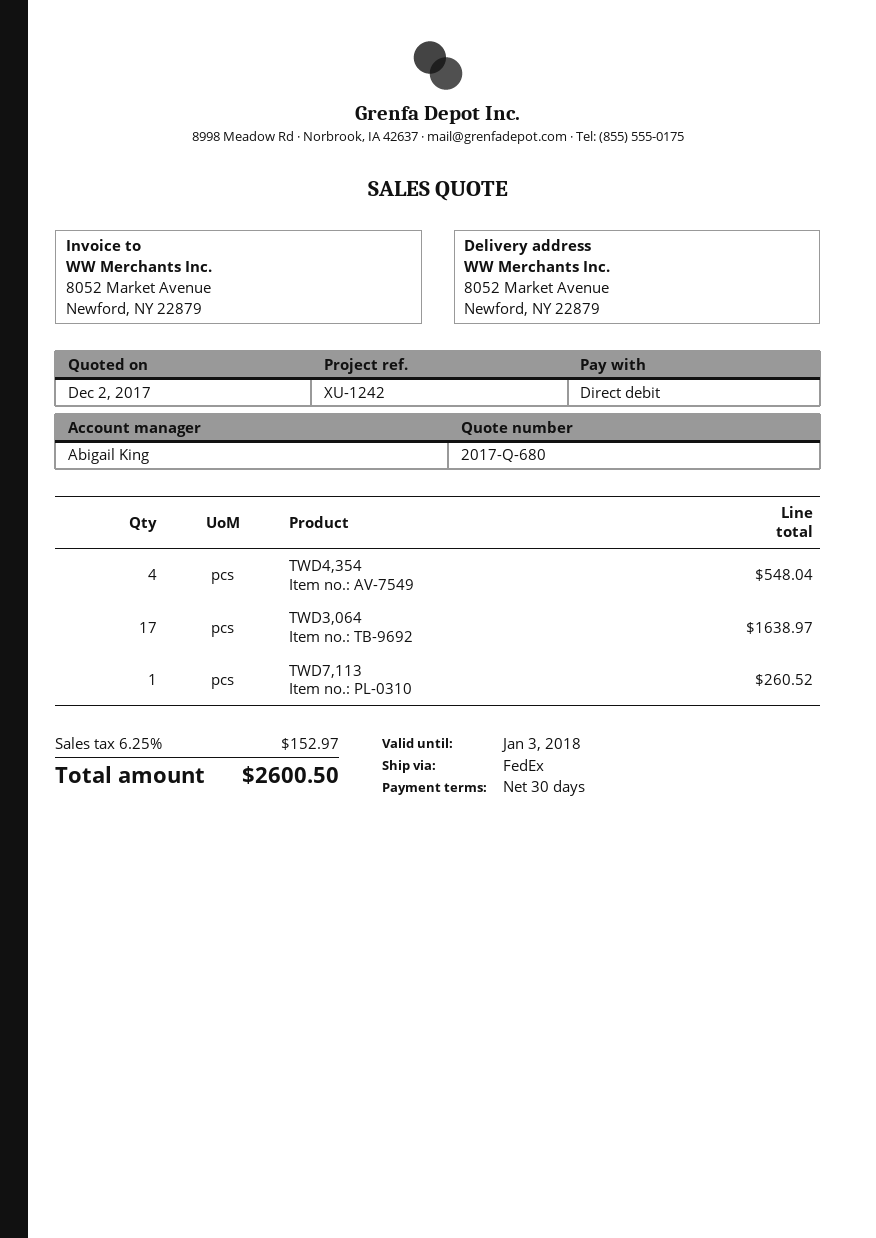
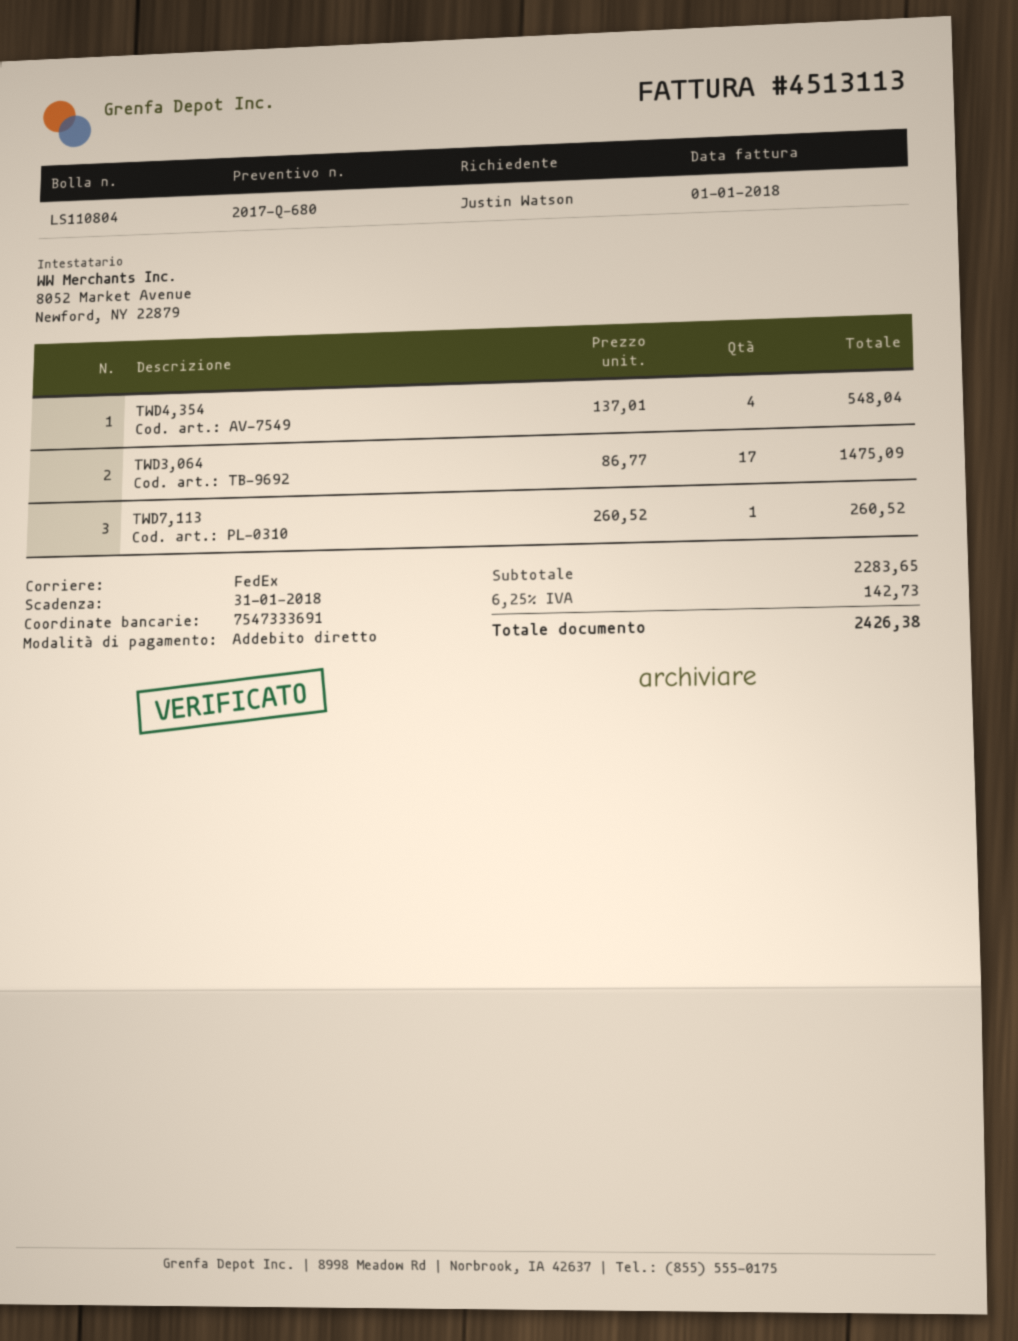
TWD3,064: 17 for 1638.97 -> 17 for 1475.09
tax: 6.25% = 152.97 -> 6.25% = 142.73
total: 2600.50 -> 2426.38

